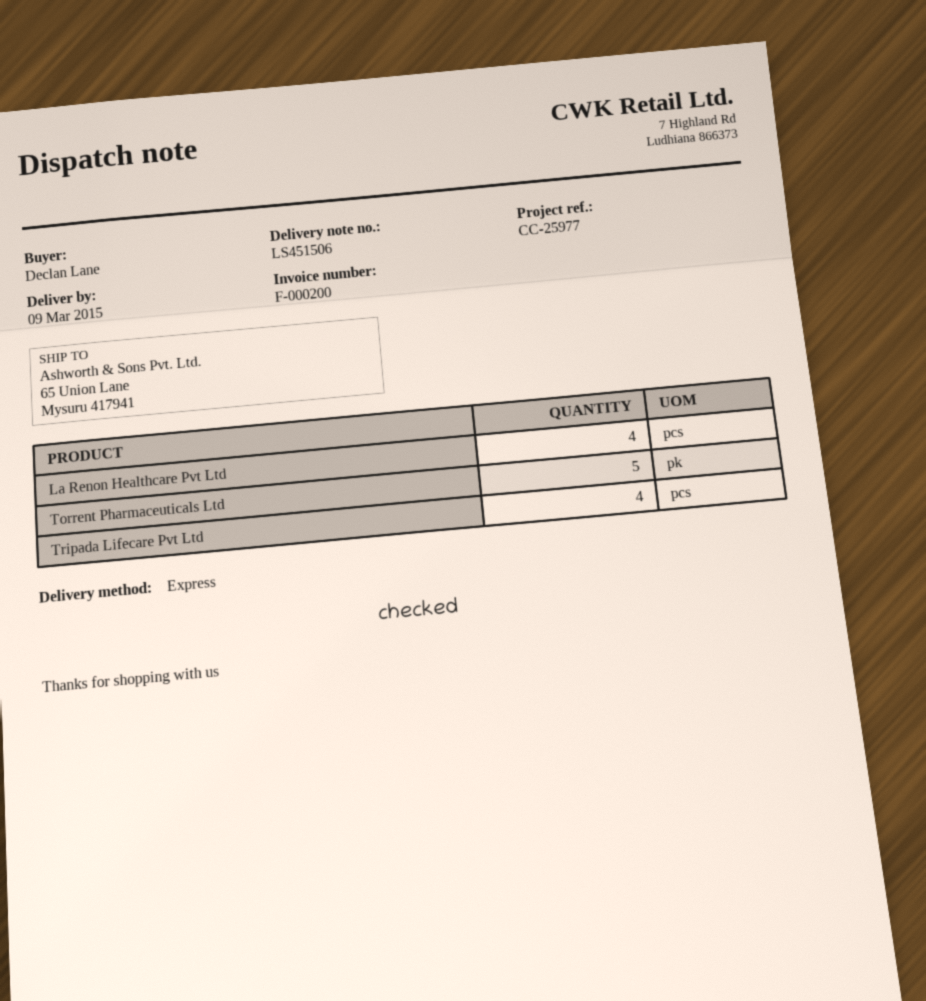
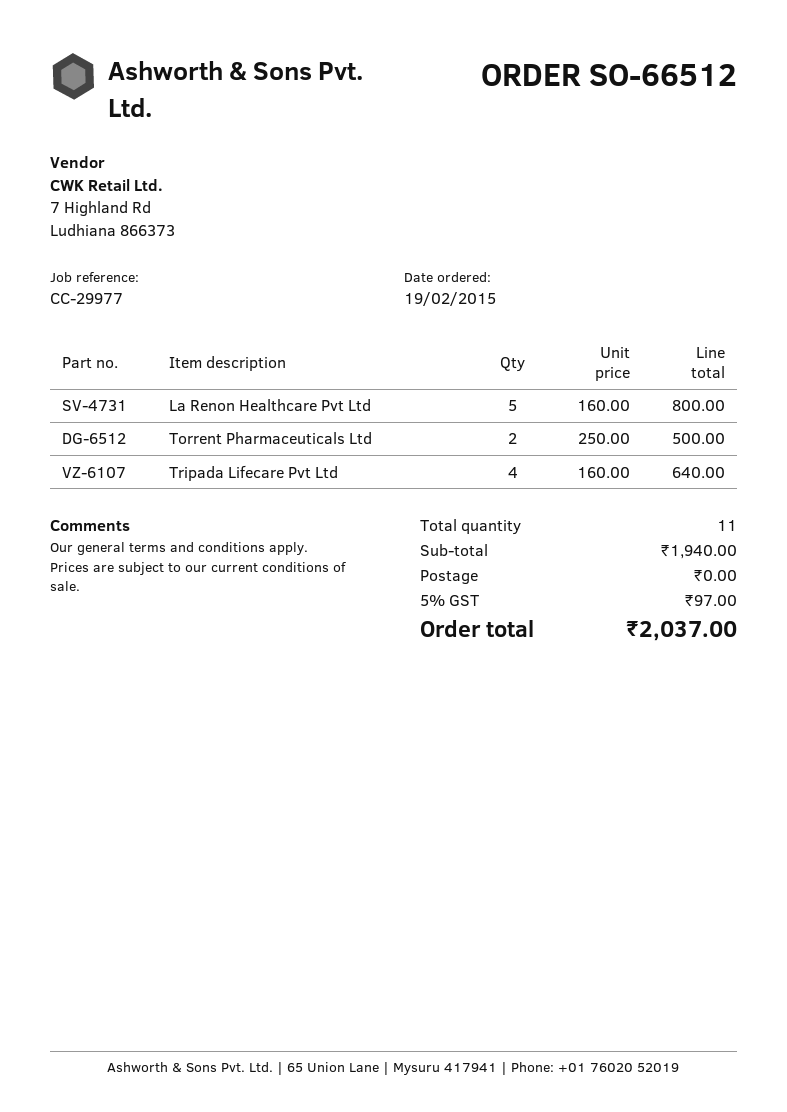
reference: CC-25977 -> CC-29977
La Renon Healthcare Pvt Ltd: 4 -> 5
Torrent Pharmaceuticals Ltd: 5 -> 2

